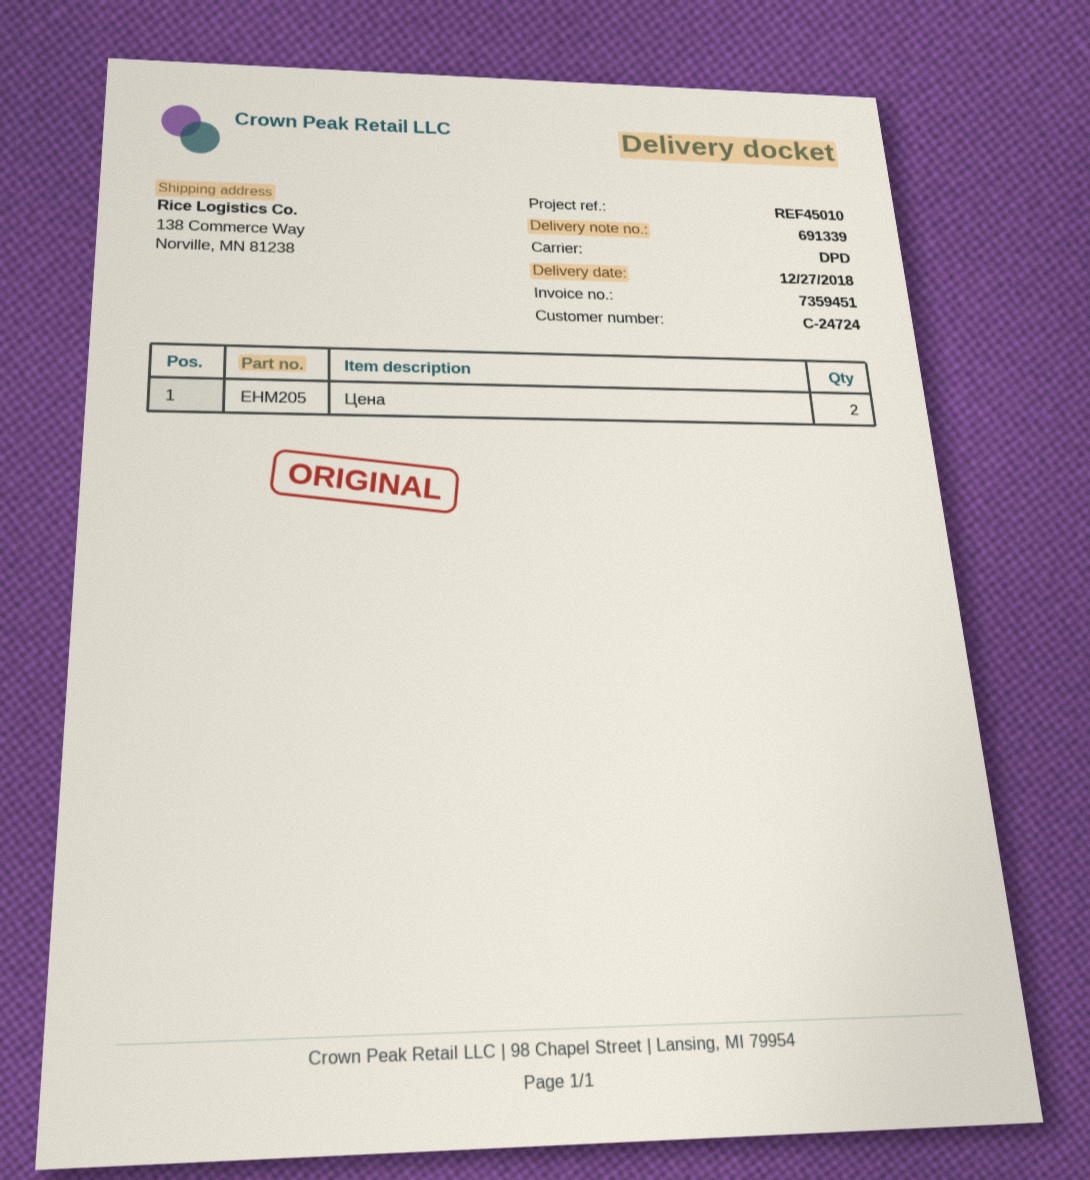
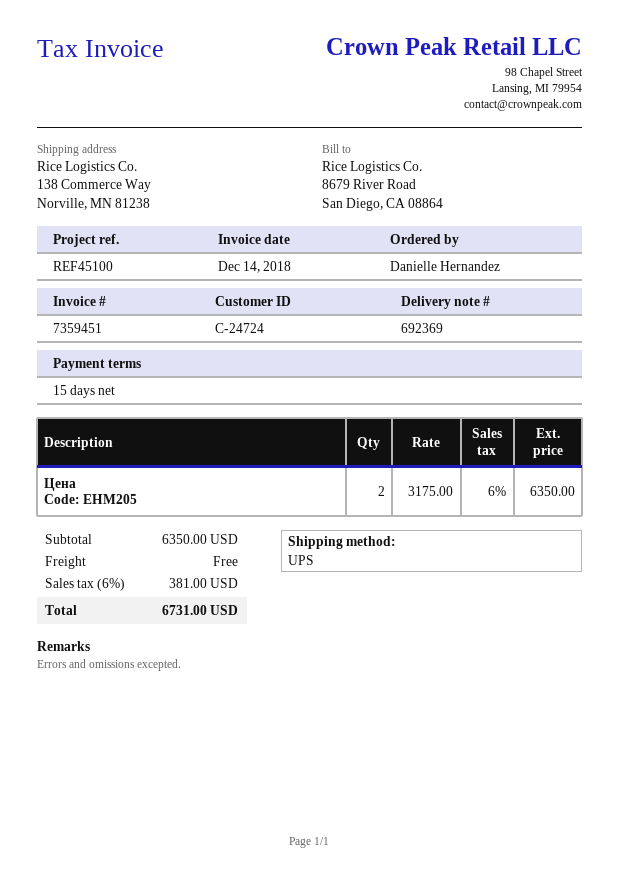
delivery note number: 691339 -> 692369
reference: REF45010 -> REF45100
shipping method: DPD -> UPS

